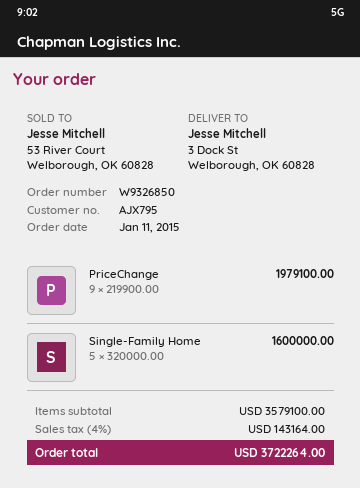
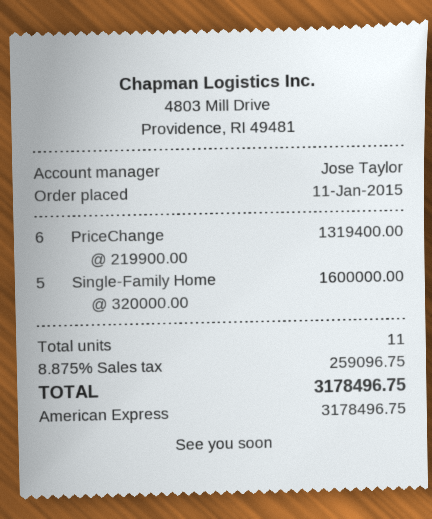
PriceChange: 9 x 219900.00 = 1979100.00 -> 6 x 219900.00 = 1319400.00
tax: 4% = 143164.00 -> 8.875% = 259096.75
total: 3722264.00 -> 3178496.75

